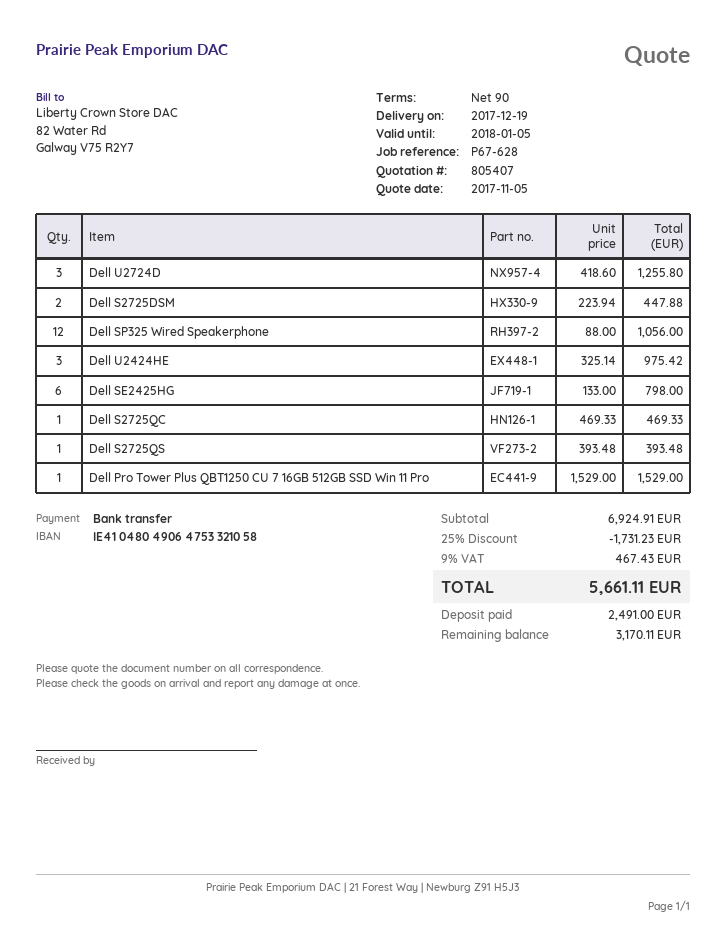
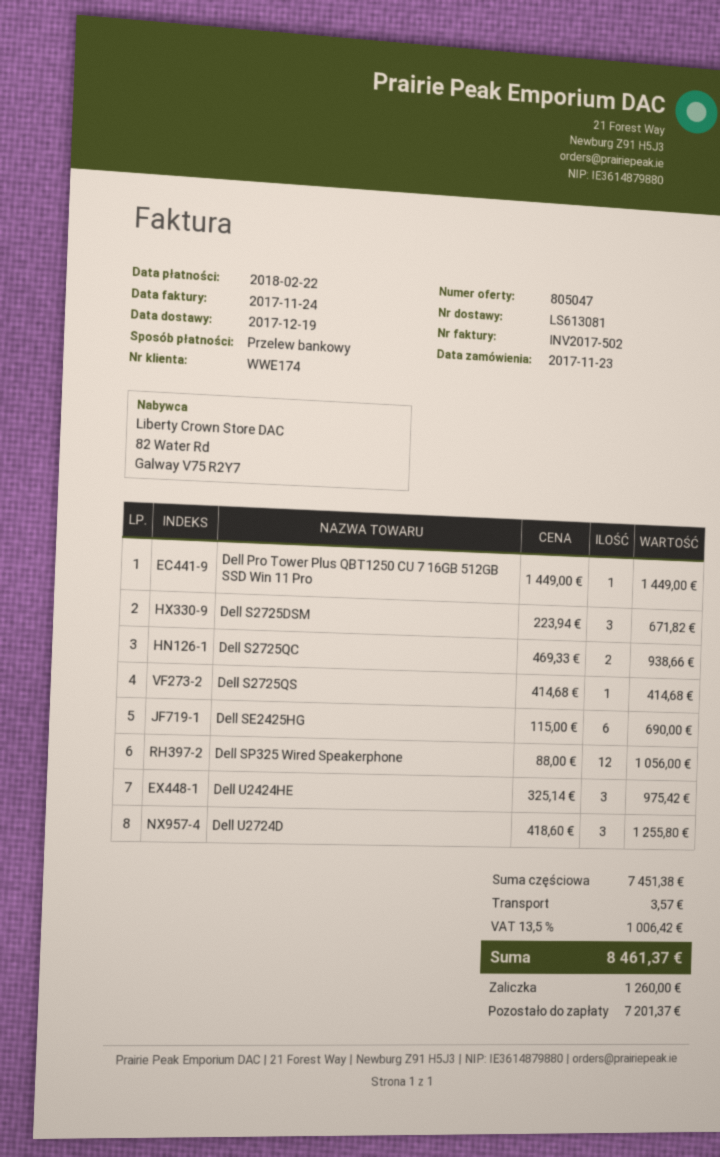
quote number: 805407 -> 805047
Dell S2725DSM: 2 x 223.94 = 447.88 -> 3 x 223.94 = 671.82
Dell SE2425HG: 6 x 133.00 = 798.00 -> 6 x 115.00 = 690.00
Dell S2725QC: 1 x 469.33 = 469.33 -> 2 x 469.33 = 938.66
Dell S2725QS: 1 x 393.48 = 393.48 -> 1 x 414.68 = 414.68
Dell Pro Tower Plus QBT1250 CU 7 16GB 512GB SSD Win 11 Pro: 1 x 1529.00 = 1529.00 -> 1 x 1449.00 = 1449.00
subtotal: 6924.91 -> 7451.38
discount: 25% = 1731.23 -> none
shipping: none -> 3.57
tax: 9% = 467.43 -> 13.5% = 1006.42
total: 5661.11 -> 8461.37
deposit: 2491.00 -> 1260.00
balance: 3170.11 -> 7201.37

